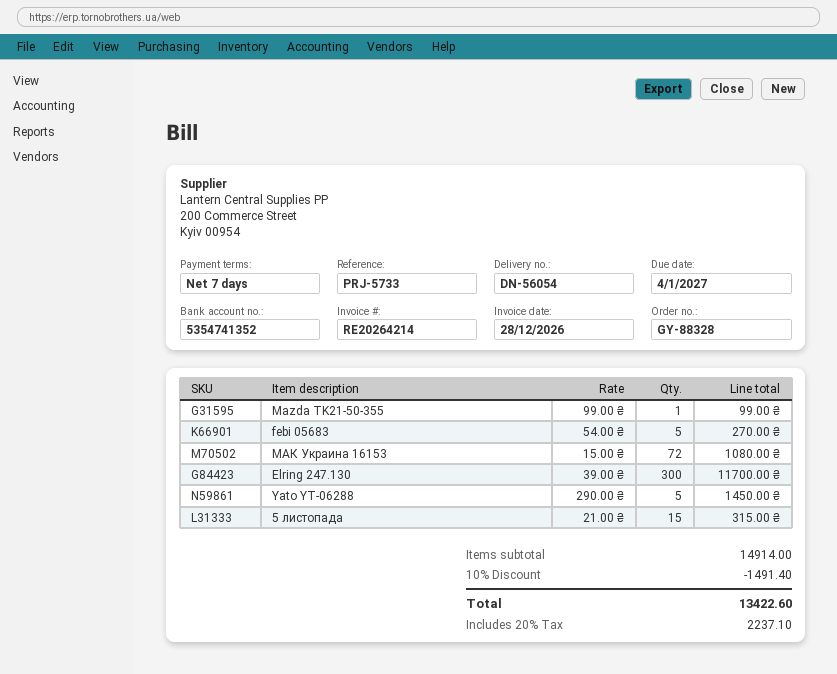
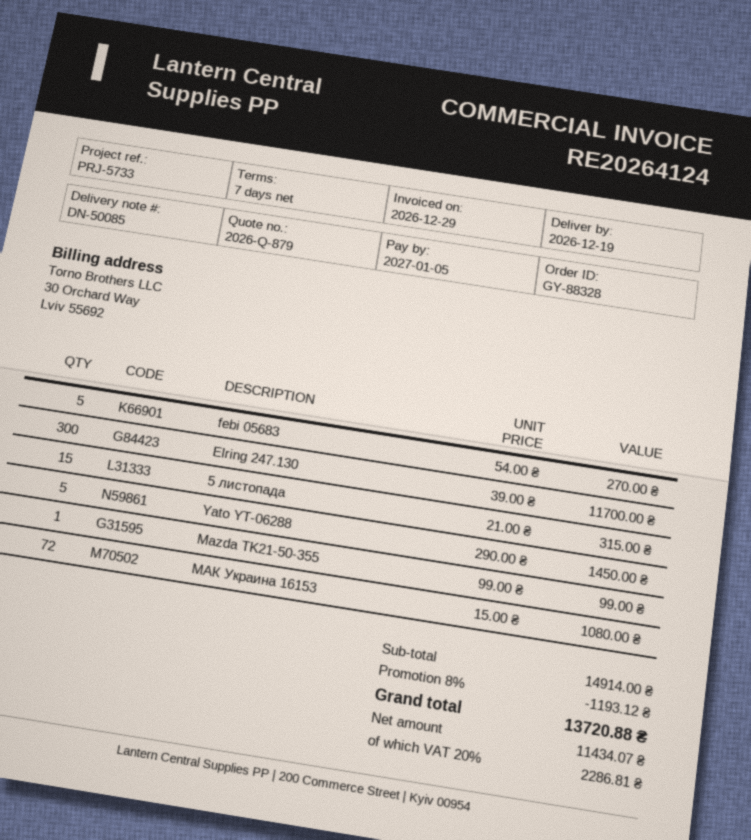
delivery note number: DN-56054 -> DN-50085
invoice number: RE20264214 -> RE20264124
invoice date: 2026-12-28 -> 2026-12-29
due date: 2027-01-04 -> 2027-01-05
discount: 10% = 1491.40 -> 8% = 1193.12
tax: 20% = 2237.10 -> 20% = 2286.81
total: 13422.60 -> 13720.88

